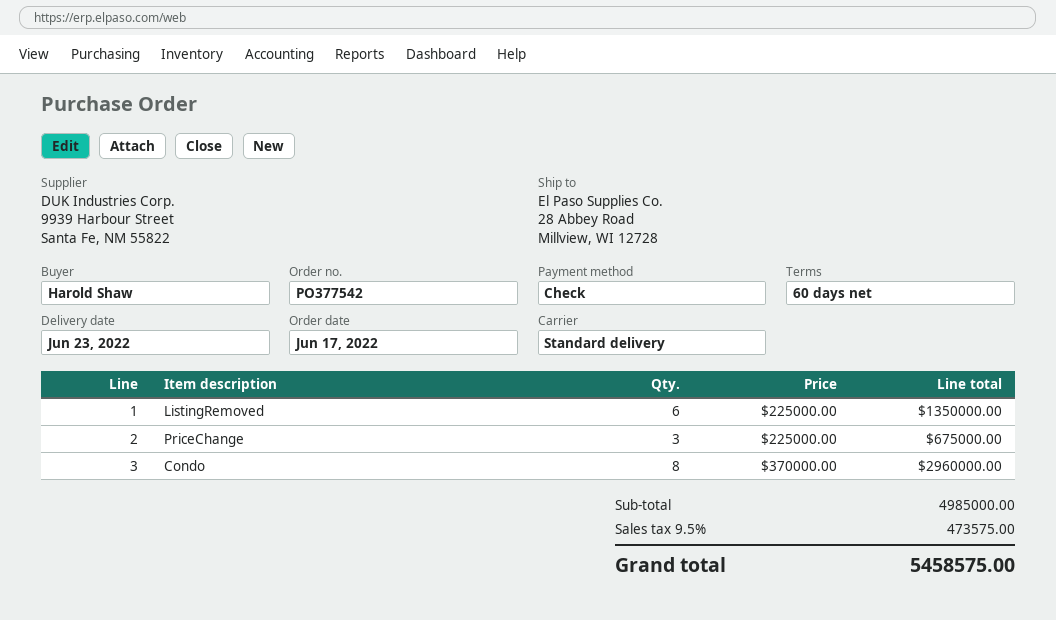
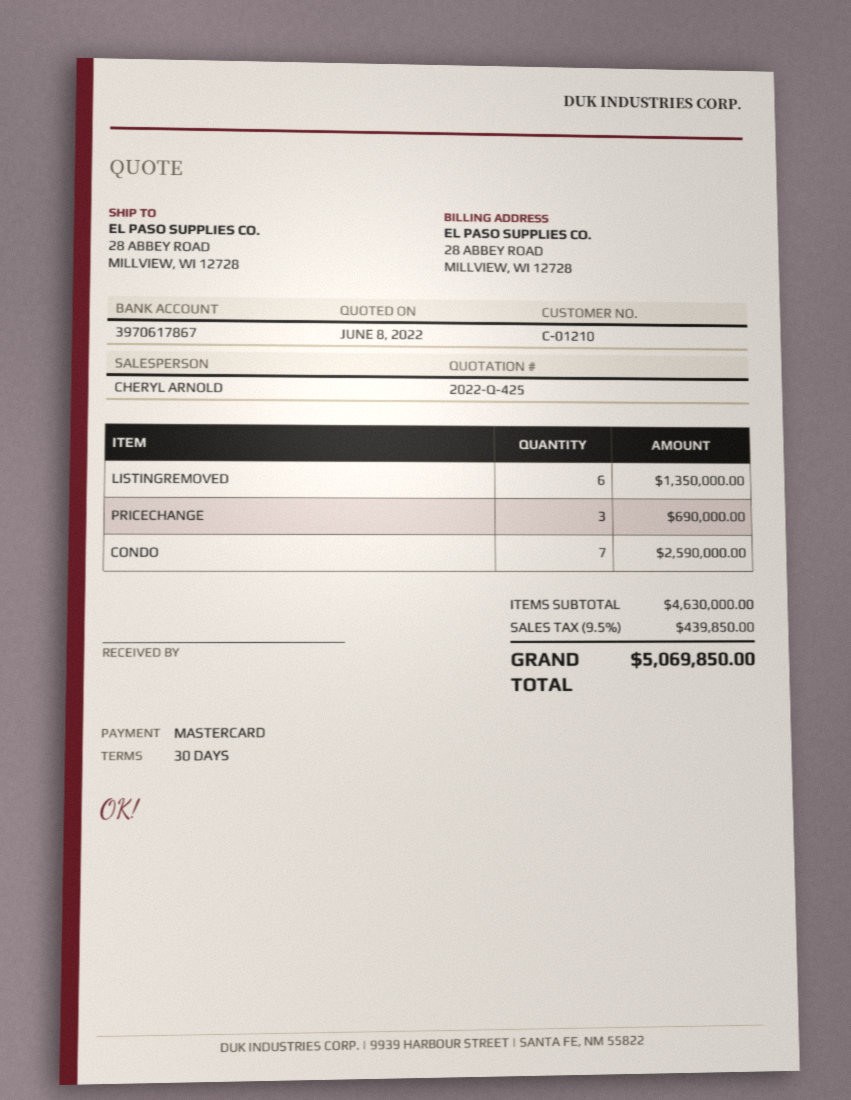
payment terms: 60 days -> 30 days
payment method: cheque -> Mastercard
PriceChange: 3 for 675000.00 -> 3 for 690000.00
Condo: 8 for 2960000.00 -> 7 for 2590000.00
subtotal: 4985000.00 -> 4630000.00
tax: 9.5% = 473575.00 -> 9.5% = 439850.00
total: 5458575.00 -> 5069850.00

